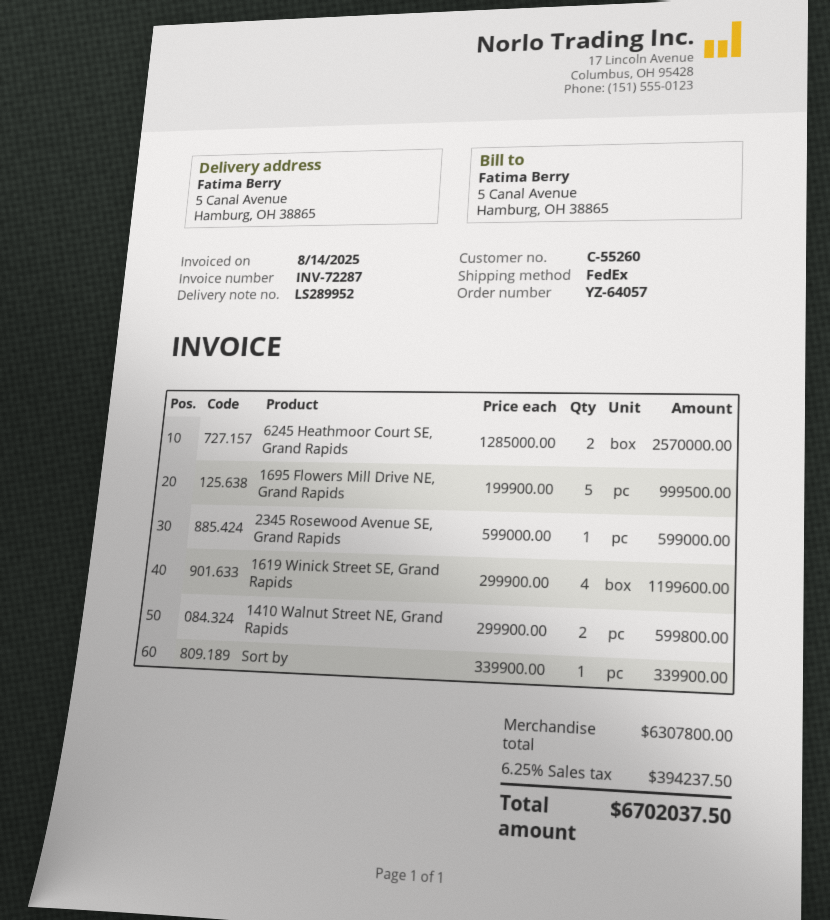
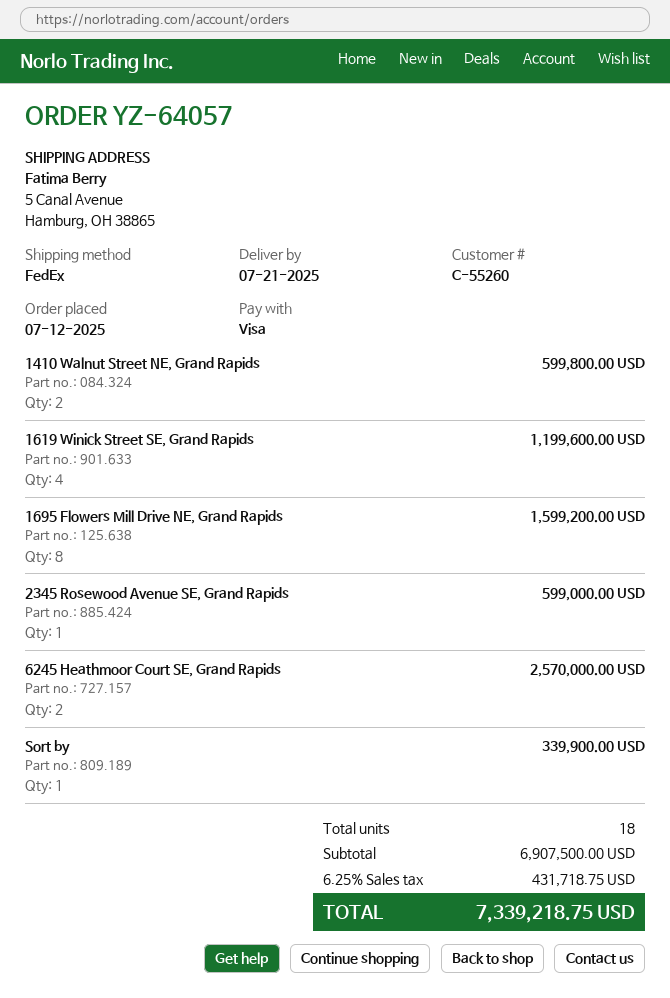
1695 Flowers Mill Drive NE, Grand Rapids: 5 for 999500.00 -> 8 for 1599200.00
subtotal: 6307800.00 -> 6907500.00
tax: 6.25% = 394237.50 -> 6.25% = 431718.75
total: 6702037.50 -> 7339218.75

